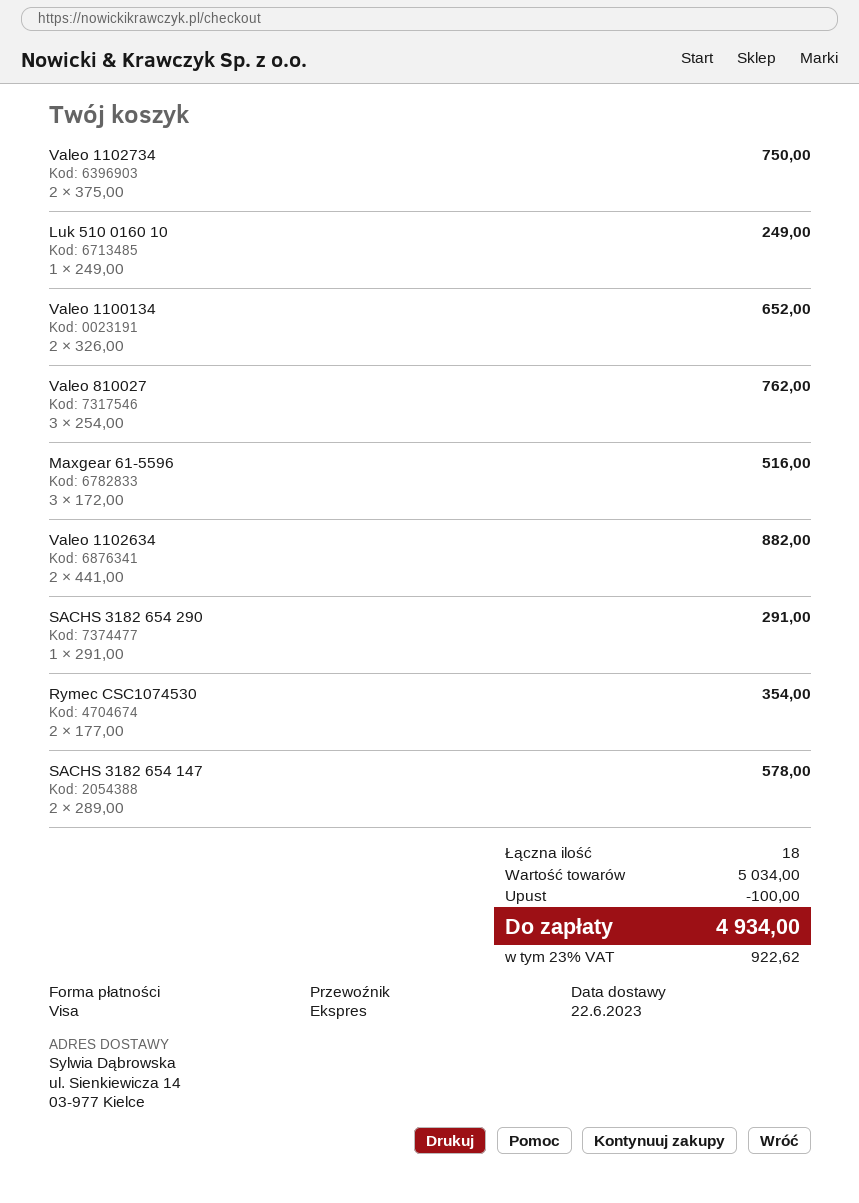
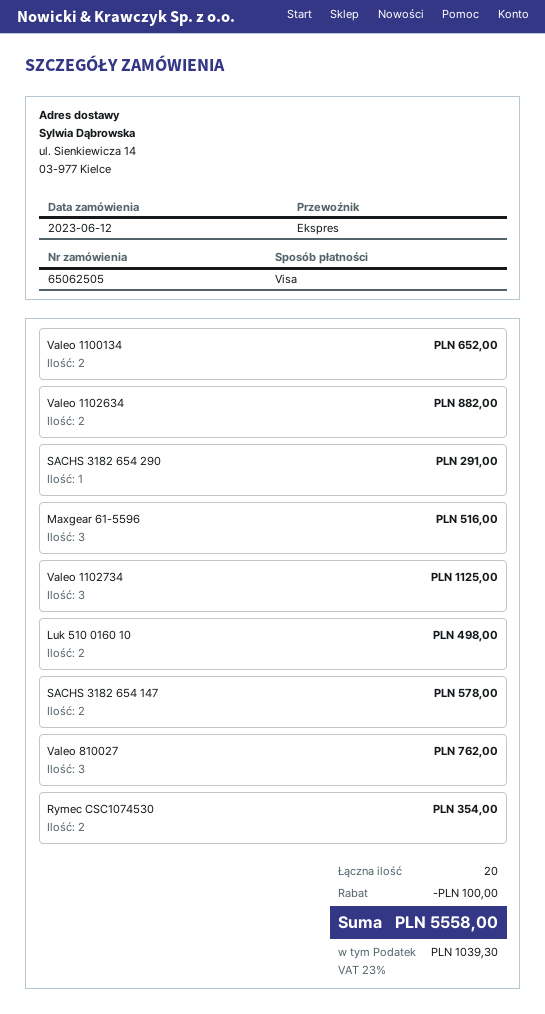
Valeo 1102734: 2 for 750.00 -> 3 for 1125.00
Luk 510 0160 10: 1 for 249.00 -> 2 for 498.00
total quantity: 18 -> 20
tax: 23% = 922.62 -> 23% = 1039.30
total: 4934.00 -> 5558.00

